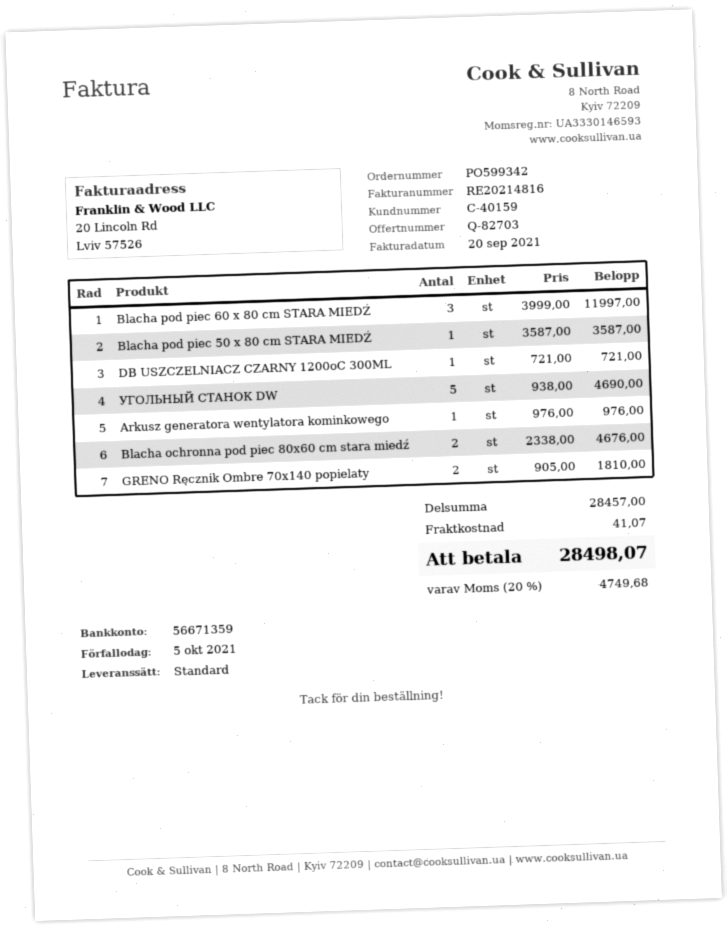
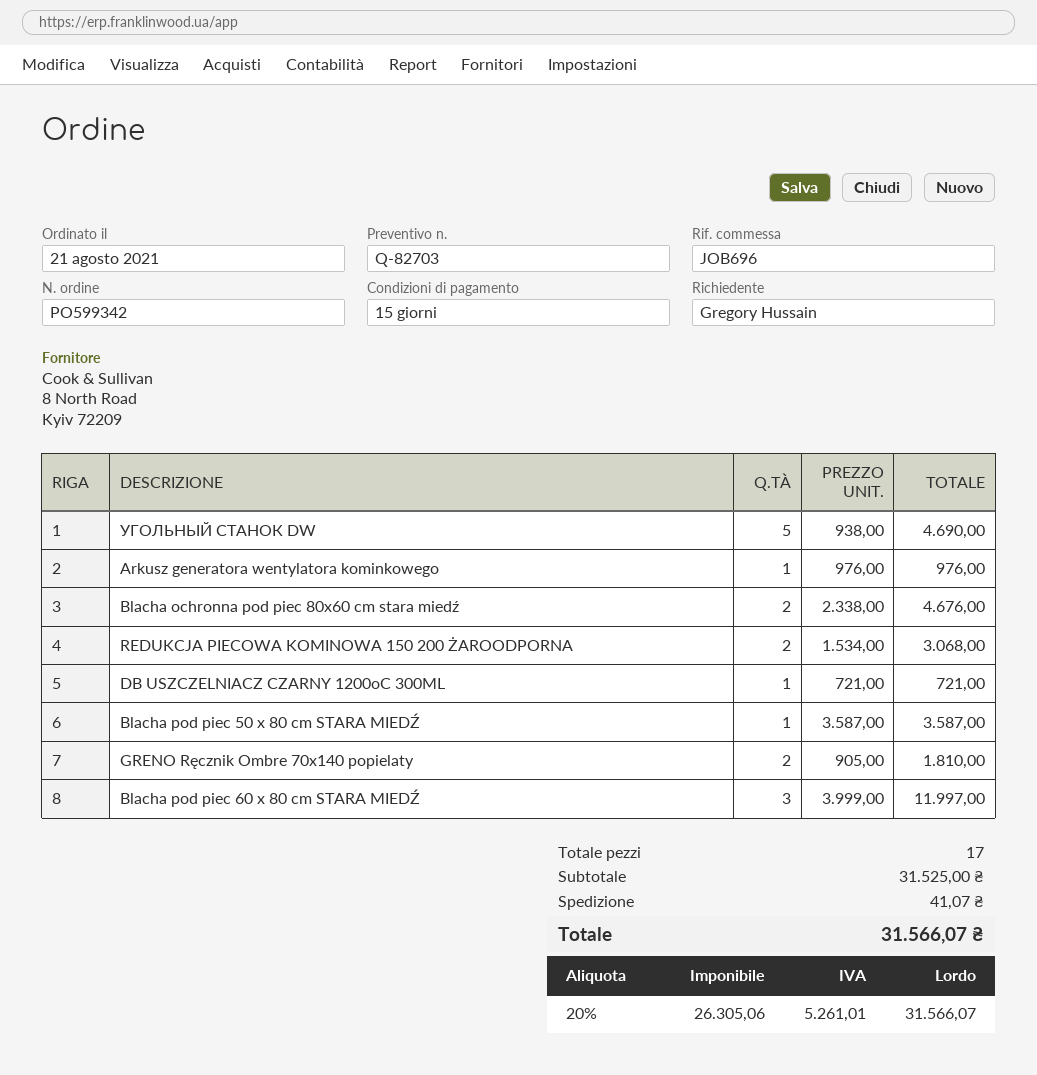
REDUKCJA PIECOWA KOMINOWA 150 200 ŻAROODPORNA: none -> 2 x 1534.00 = 3068.00
subtotal: 28457.00 -> 31525.00
tax: 20% = 4749.68 -> 20% = 5261.01
total: 28498.07 -> 31566.07

